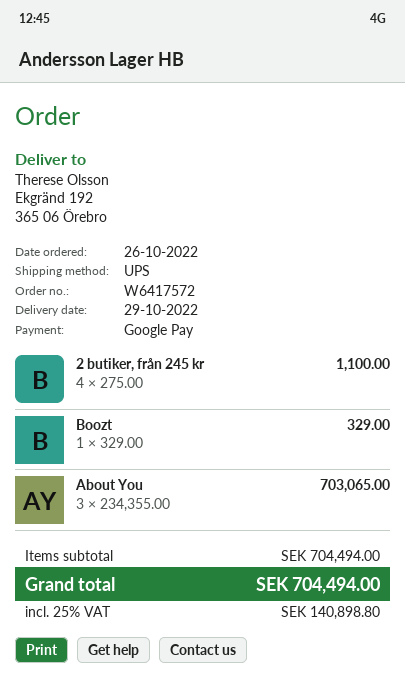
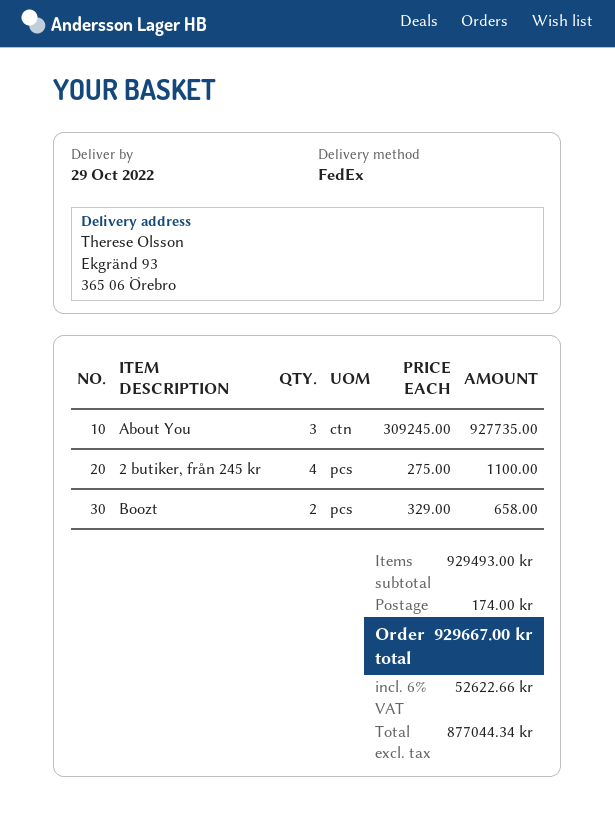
shipping method: UPS -> FedEx
ship to: Ekgränd 192, 365 06 Örebro -> Ekgränd 93, 365 06 Örebro
Boozt: 1 x 329.00 = 329.00 -> 2 x 329.00 = 658.00
About You: 3 x 234355.00 = 703065.00 -> 3 x 309245.00 = 927735.00
subtotal: 704494.00 -> 929493.00
shipping: none -> 174.00
tax: 25% = 140898.80 -> 6% = 52622.66
total: 704494.00 -> 929667.00

